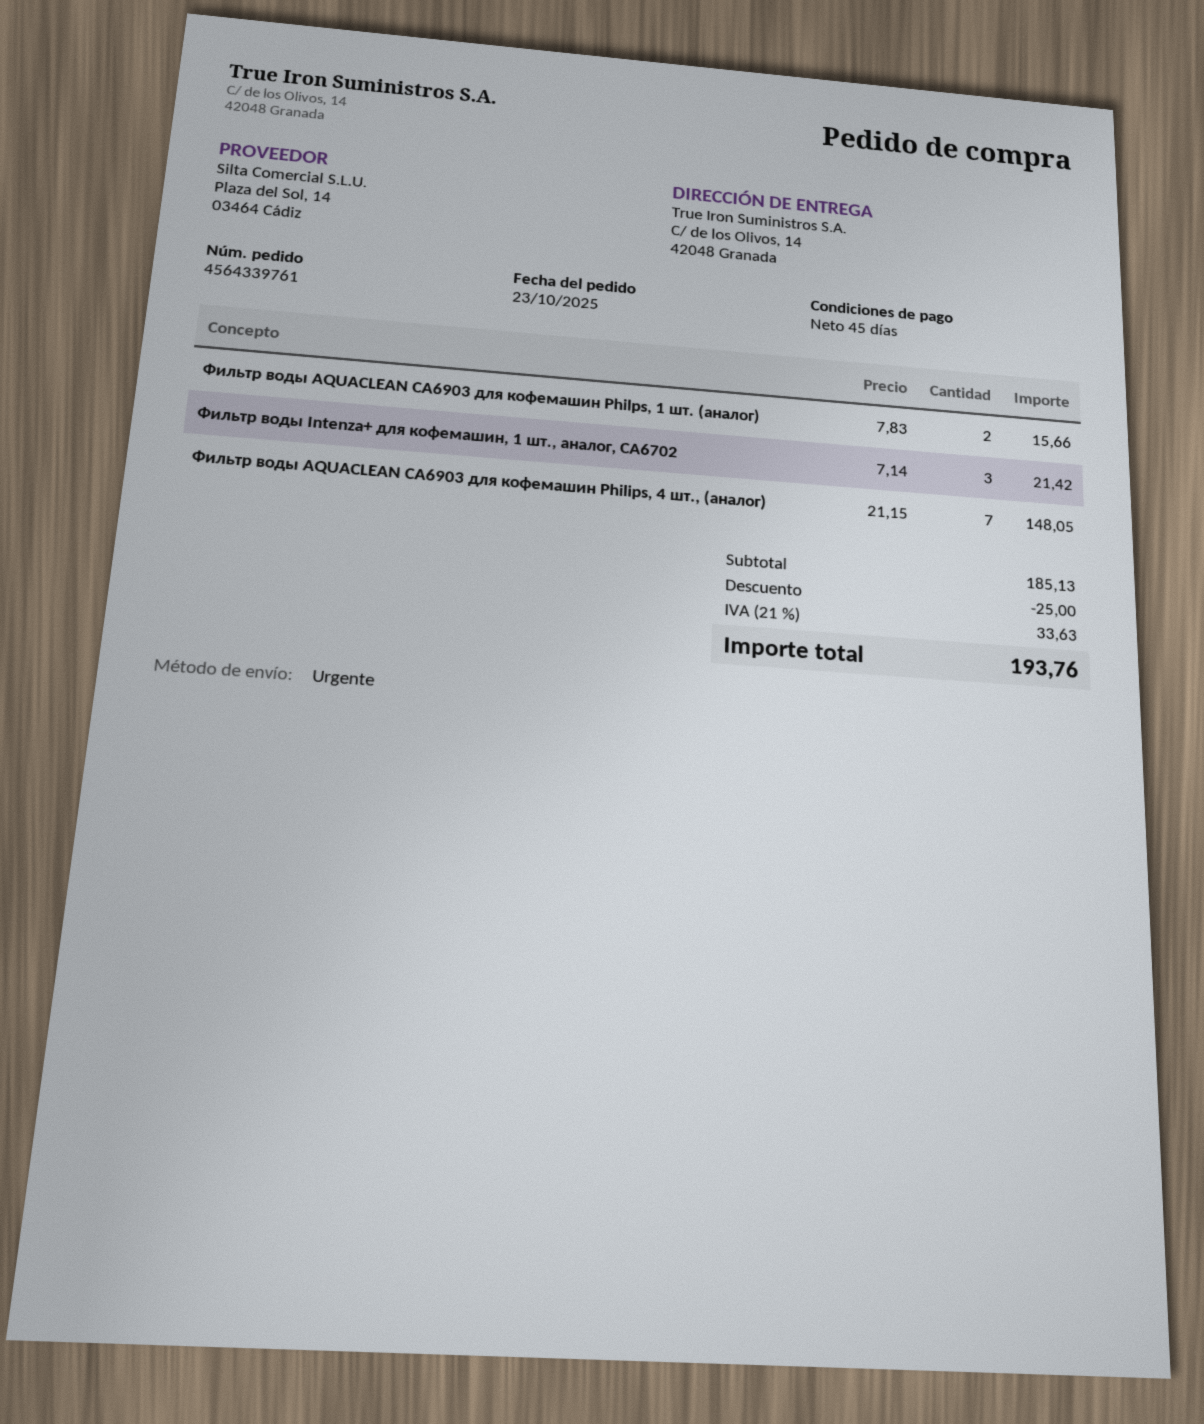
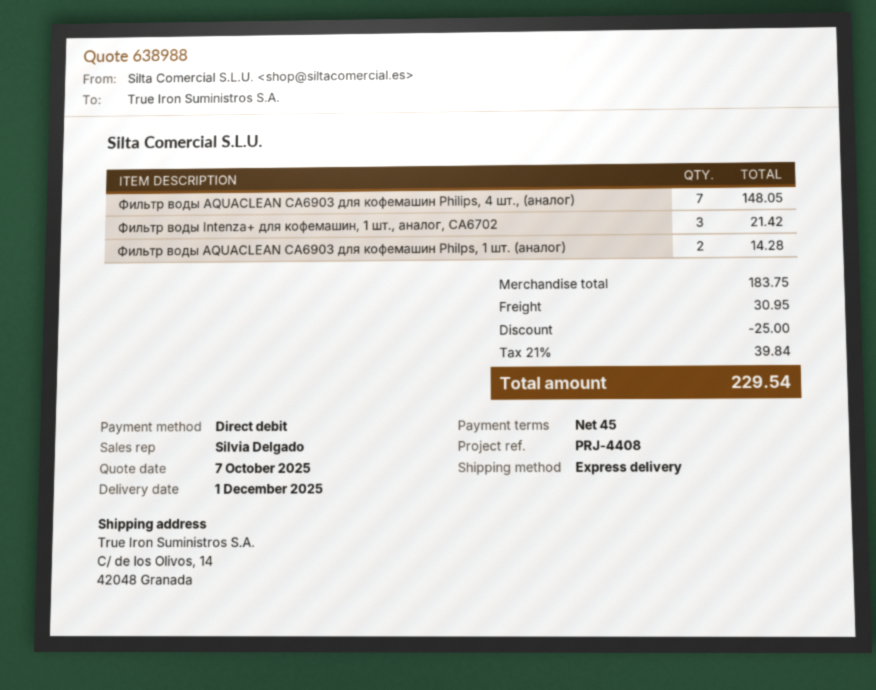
Фильтр воды AQUACLEAN CA6903 для кофемашин Philps, 1 шт. (аналог): 2 for 15.66 -> 2 for 14.28
subtotal: 185.13 -> 183.75
shipping: none -> 30.95
tax: 21% = 33.63 -> 21% = 39.84
total: 193.76 -> 229.54

